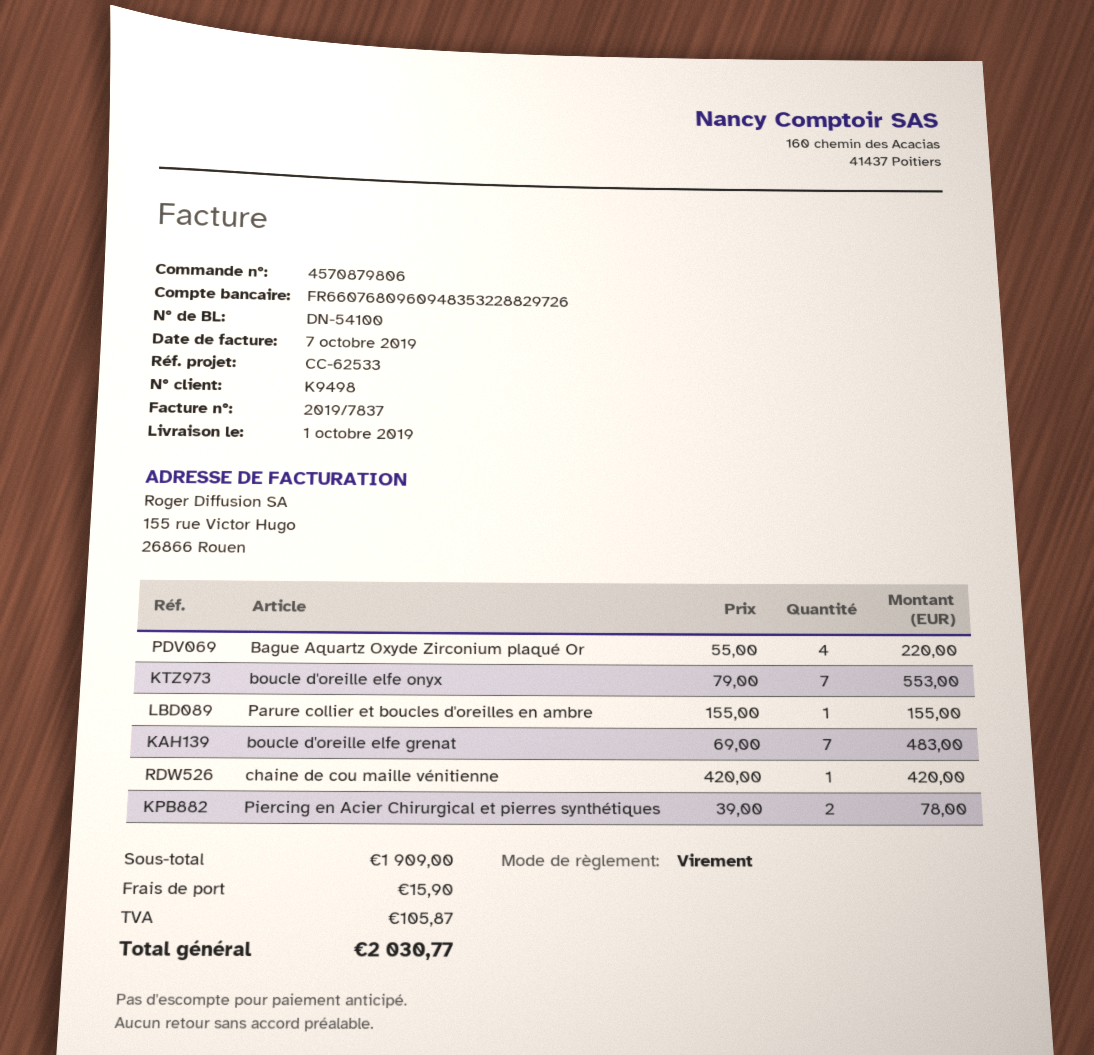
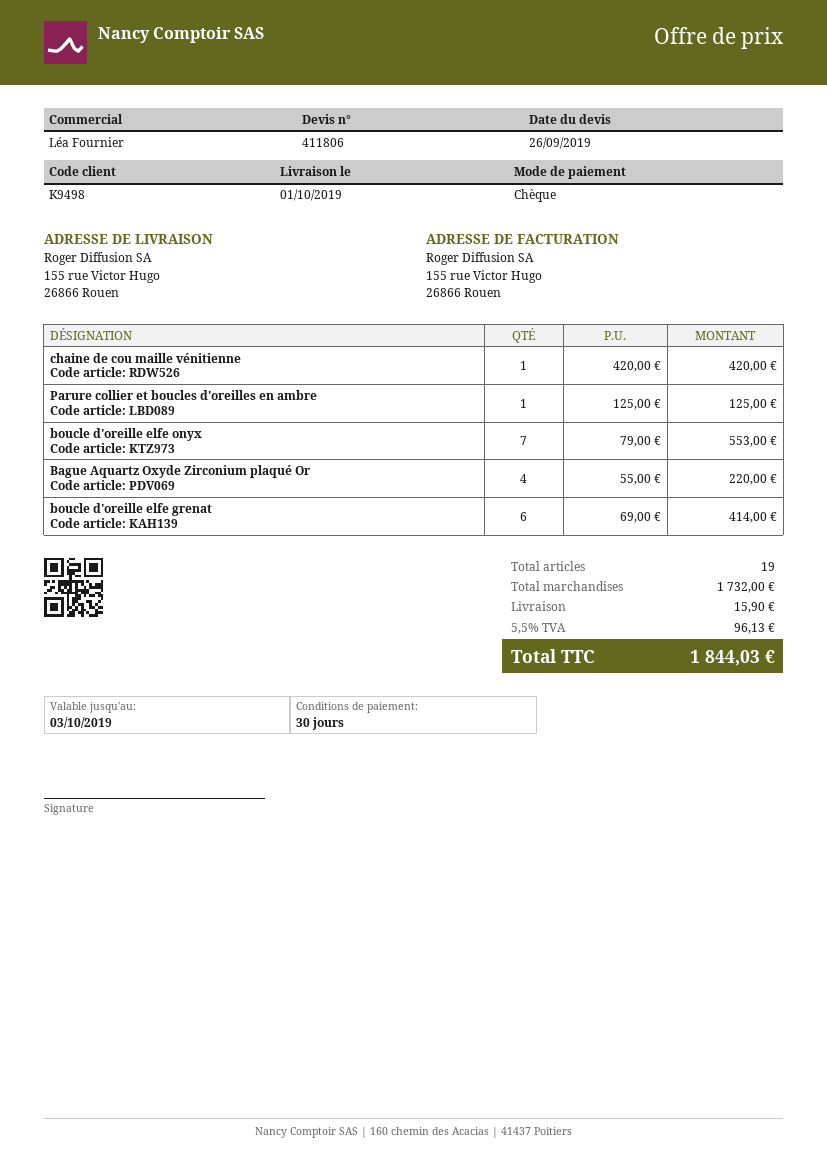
payment method: bank transfer -> cheque
Parure collier et boucles d'oreilles en ambre: 1 x 155.00 = 155.00 -> 1 x 125.00 = 125.00
boucle d'oreille elfe grenat: 7 x 69.00 = 483.00 -> 6 x 69.00 = 414.00
Piercing en Acier Chirurgical et pierres synthétiques: 2 x 39.00 = 78.00 -> none
subtotal: 1909.00 -> 1732.00
tax: 105.87 -> 96.13
total: 2030.77 -> 1844.03

